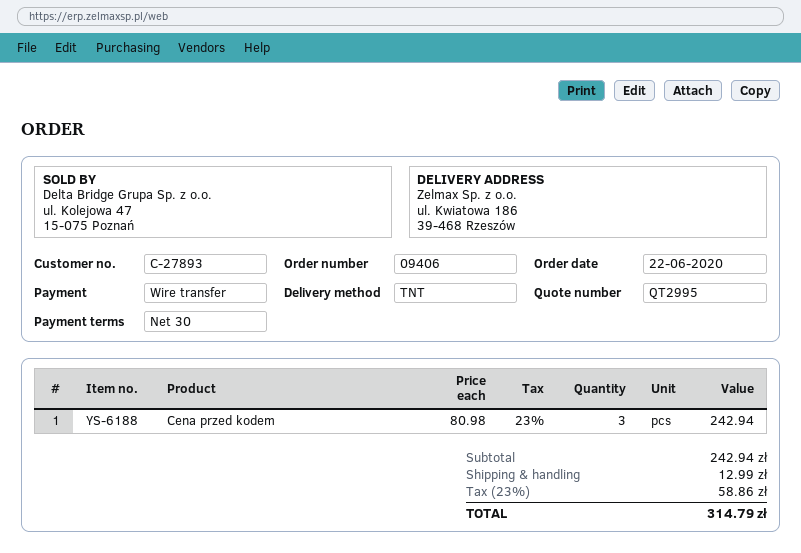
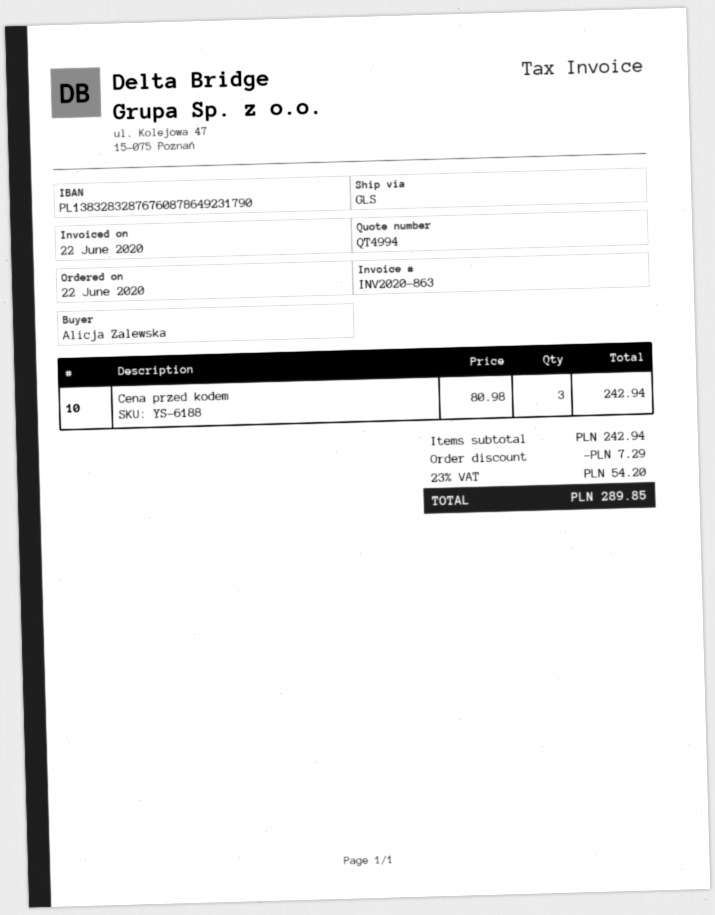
quote number: QT2995 -> QT4994
shipping method: TNT -> GLS
discount: none -> 7.29
shipping: 12.99 -> none
tax: 23% = 58.86 -> 23% = 54.20
total: 314.79 -> 289.85

